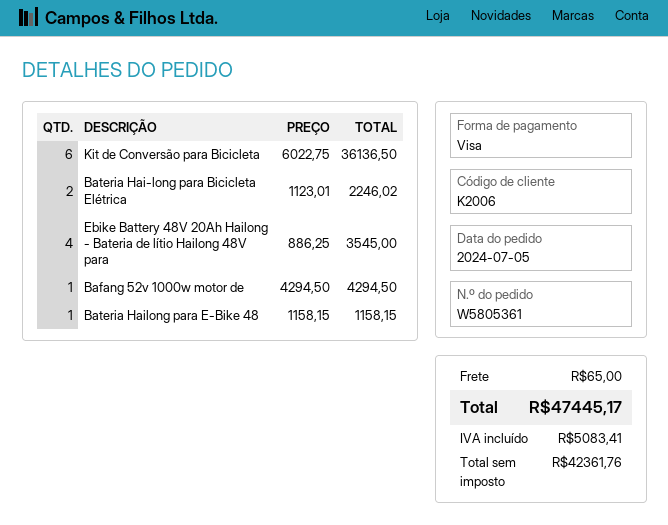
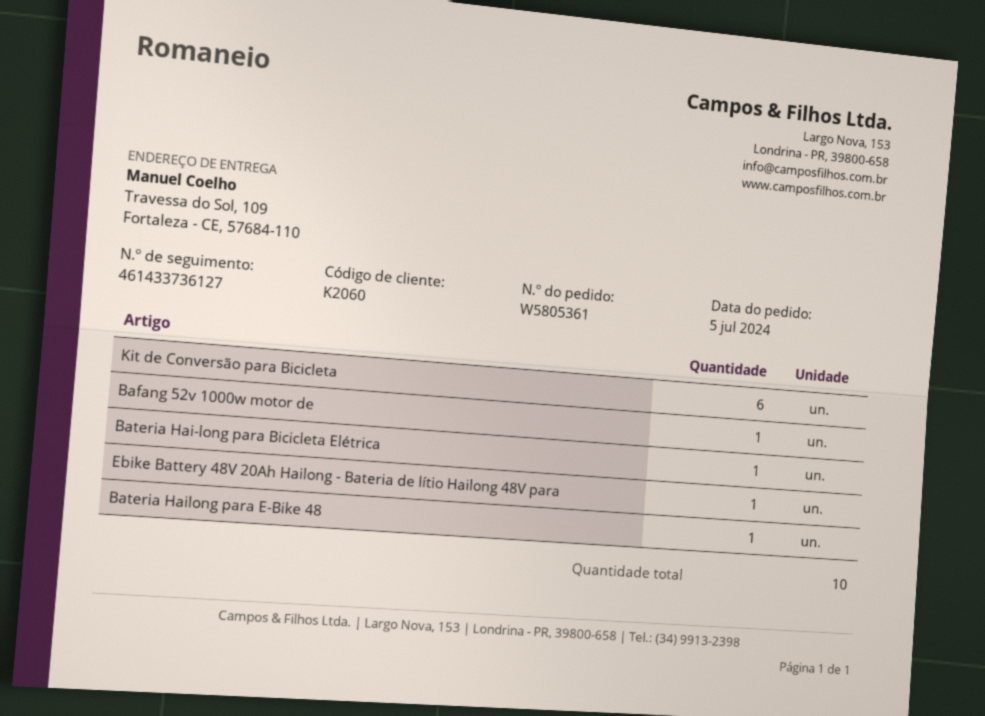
customer number: K2006 -> K2060
Bateria Hai-long para Bicicleta Elétrica: 2 -> 1
Ebike Battery 48V 20Ah Hailong - Bateria de lítio Hailong 48V para: 4 -> 1

